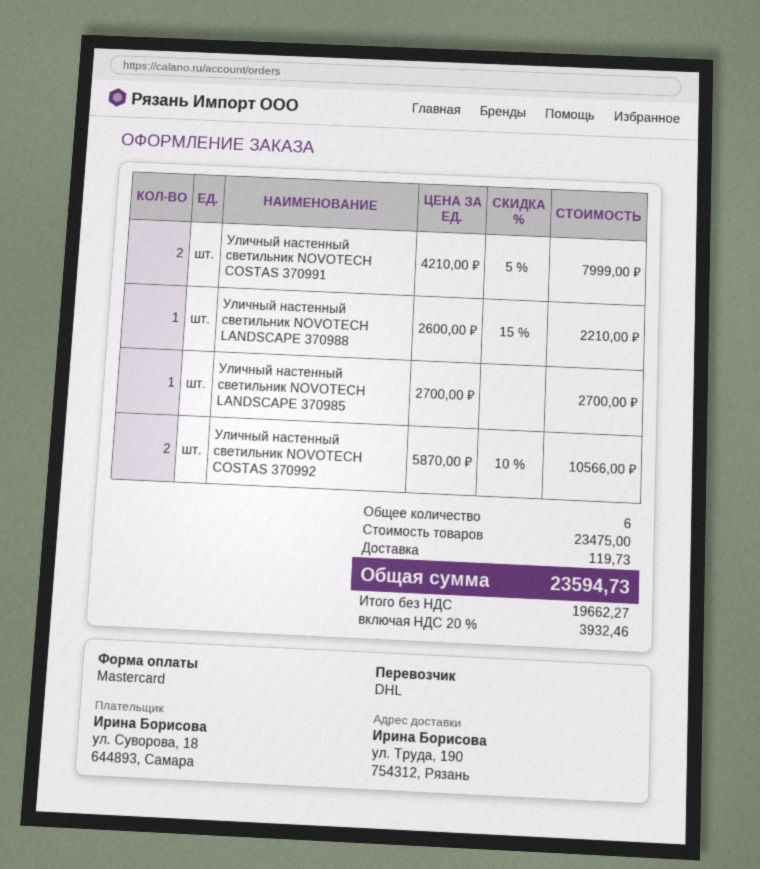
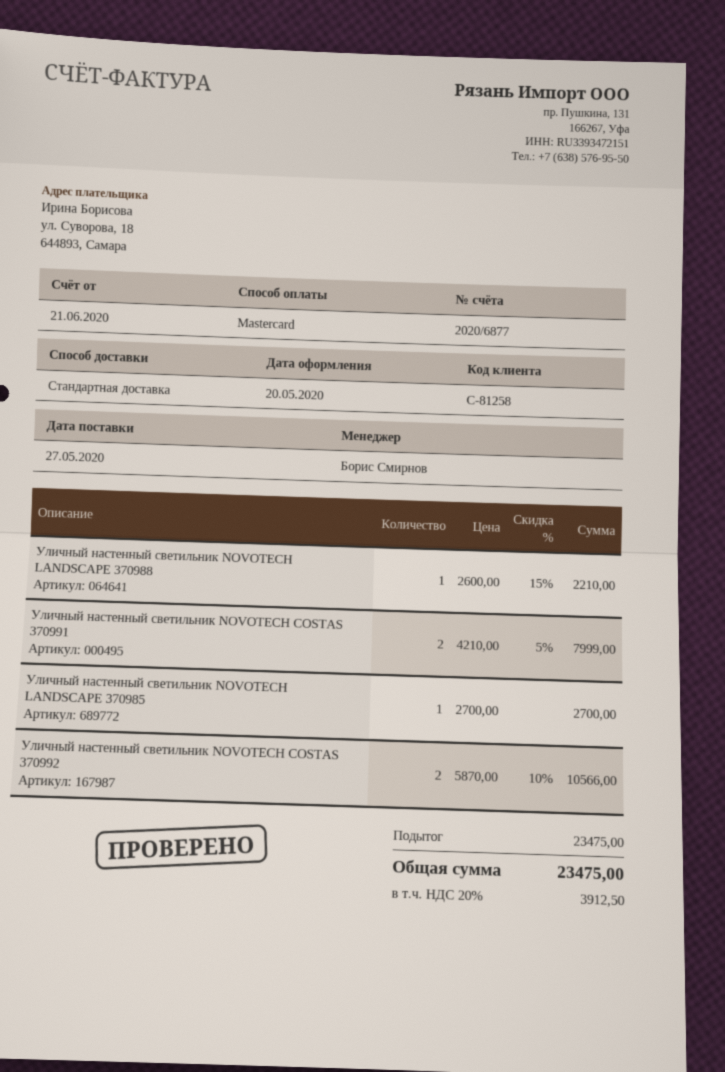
shipping method: DHL -> standard
shipping: 119.73 -> none
tax: 20% = 3932.46 -> 20% = 3912.50
total: 23594.73 -> 23475.00

